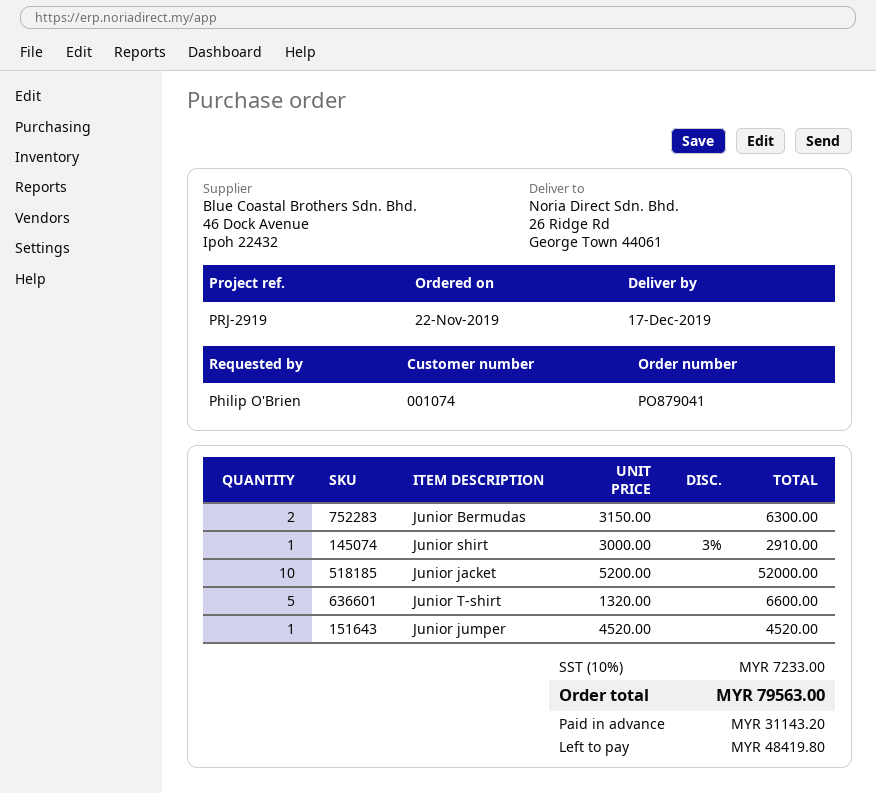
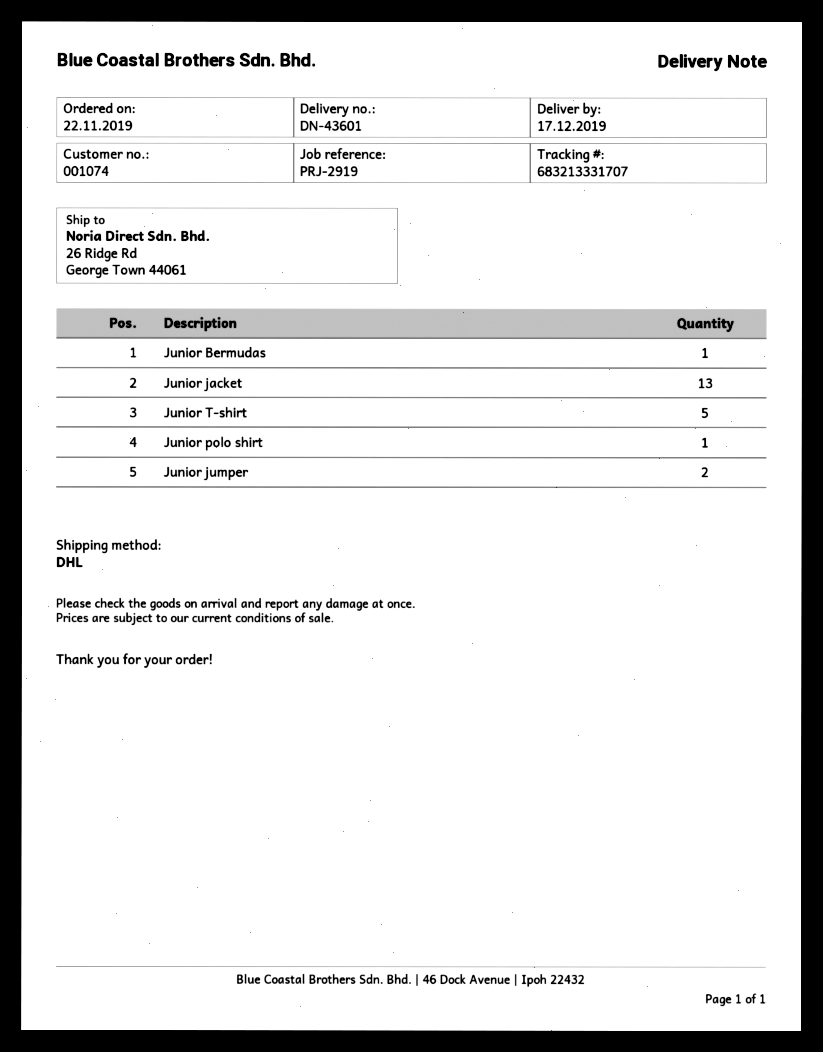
Junior Bermudas: 2 -> 1
Junior shirt: 1 -> none
Junior jacket: 10 -> 13
Junior jumper: 1 -> 2
Junior polo shirt: none -> 1

